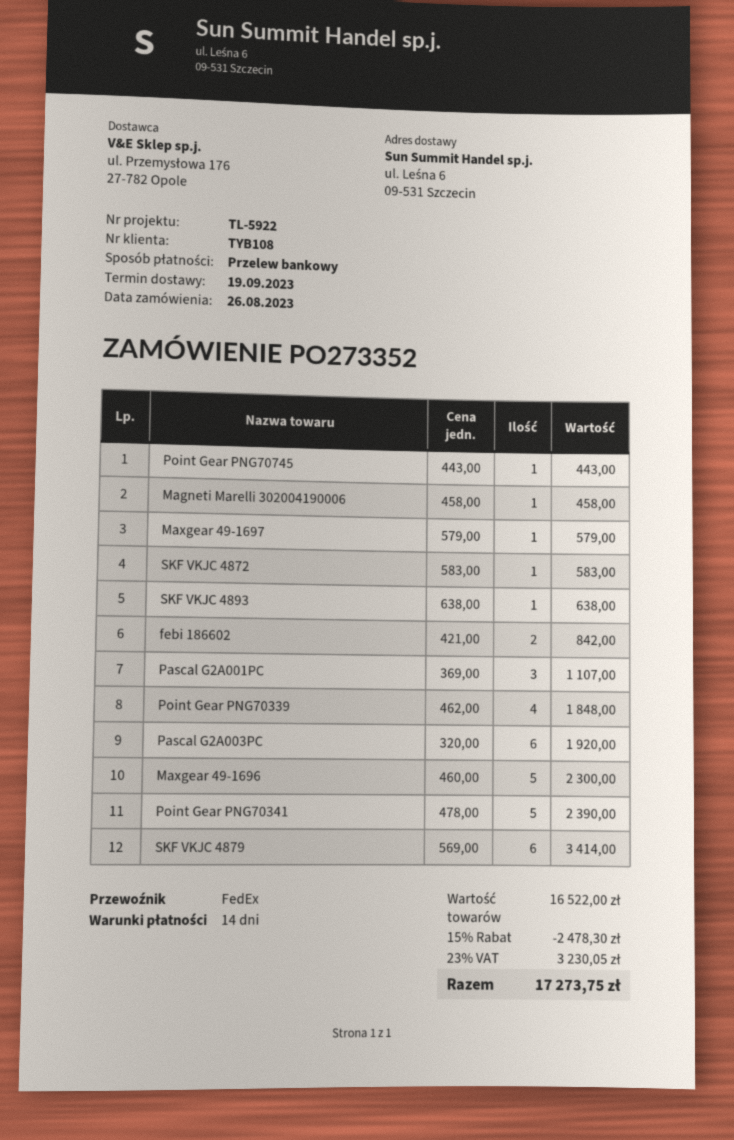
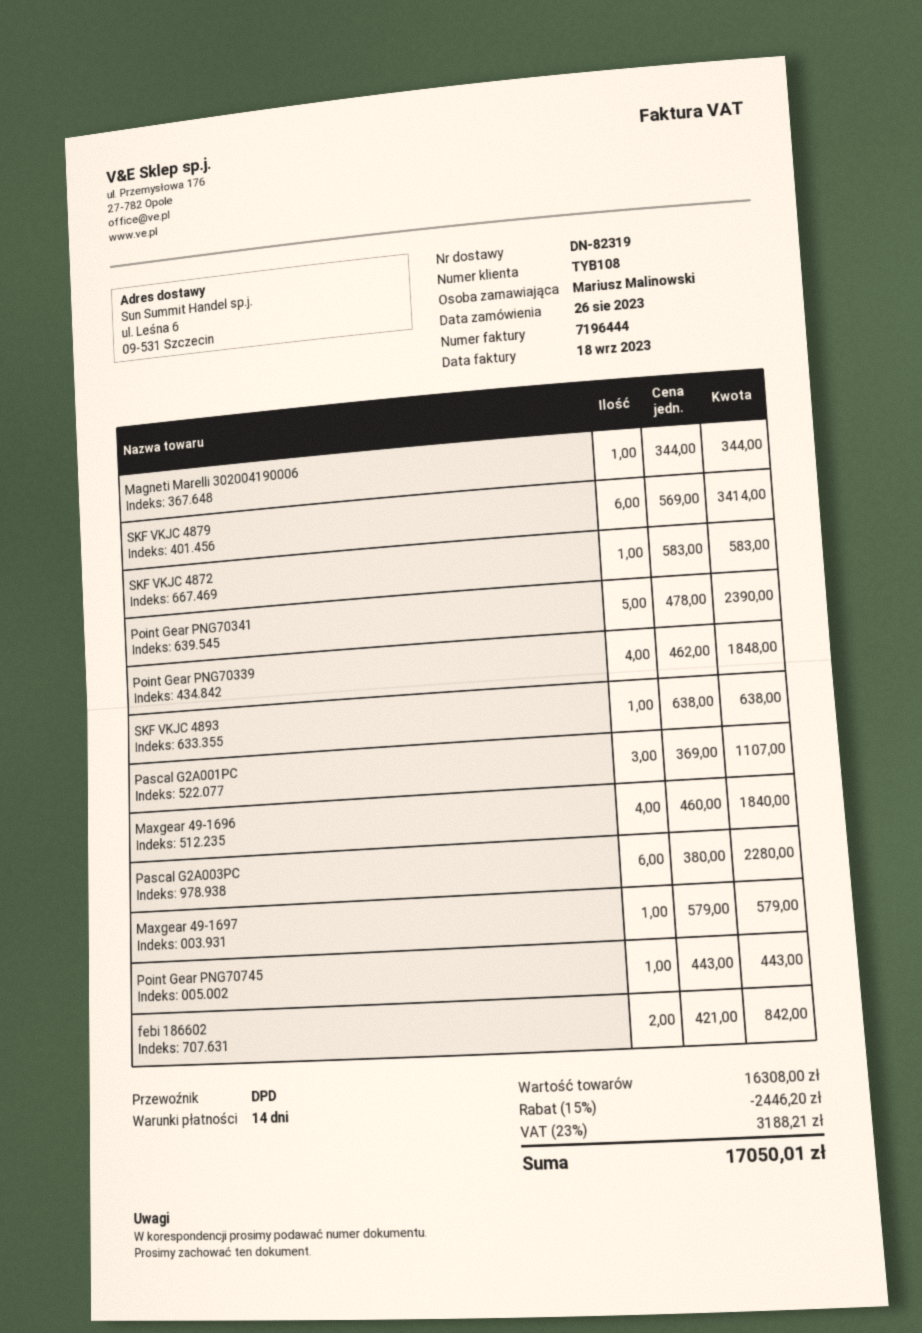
shipping method: FedEx -> DPD
Magneti Marelli 302004190006: 1 x 458.00 = 458.00 -> 1 x 344.00 = 344.00
Pascal G2A003PC: 6 x 320.00 = 1920.00 -> 6 x 380.00 = 2280.00
Maxgear 49-1696: 5 x 460.00 = 2300.00 -> 4 x 460.00 = 1840.00
subtotal: 16522.00 -> 16308.00
discount: 15% = 2478.30 -> 15% = 2446.20
tax: 23% = 3230.05 -> 23% = 3188.21
total: 17273.75 -> 17050.01

